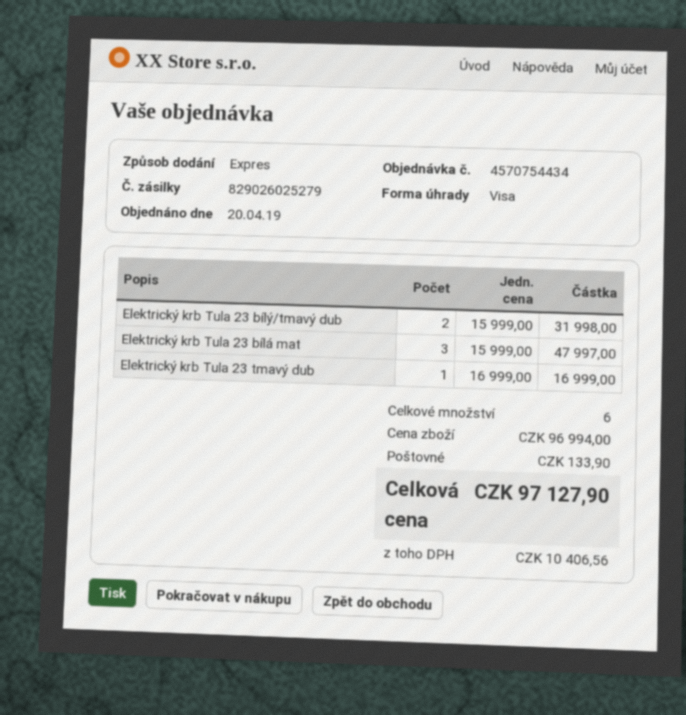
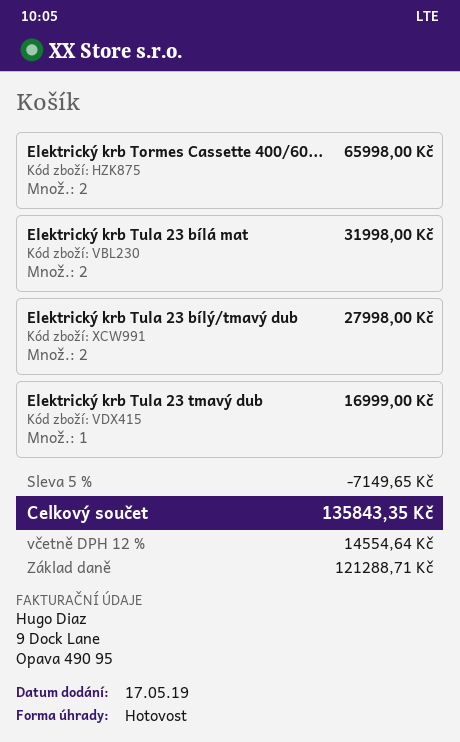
payment method: Visa -> cash
Elektrický krb Tula 23 bílý/tmavý dub: 2 for 31998.00 -> 2 for 27998.00
Elektrický krb Tula 23 bílá mat: 3 for 47997.00 -> 2 for 31998.00
Elektrický krb Tormes Cassette 400/60...: none -> 2 for 65998.00
discount: none -> 5% = 7149.65
shipping: 133.90 -> none
tax: 10406.56 -> 14554.64
total: 97127.90 -> 135843.35

